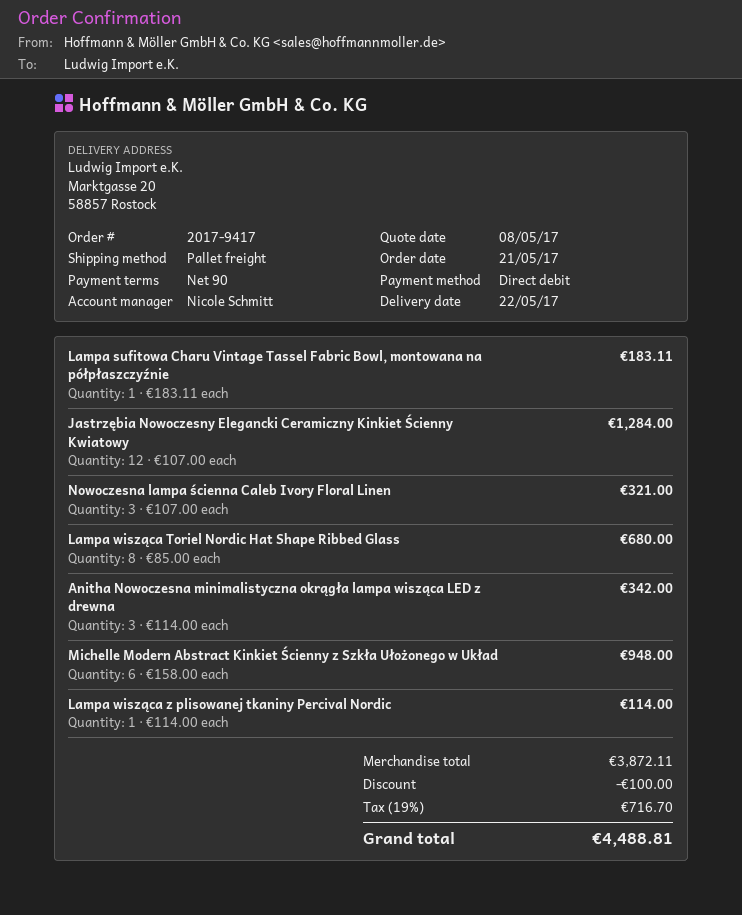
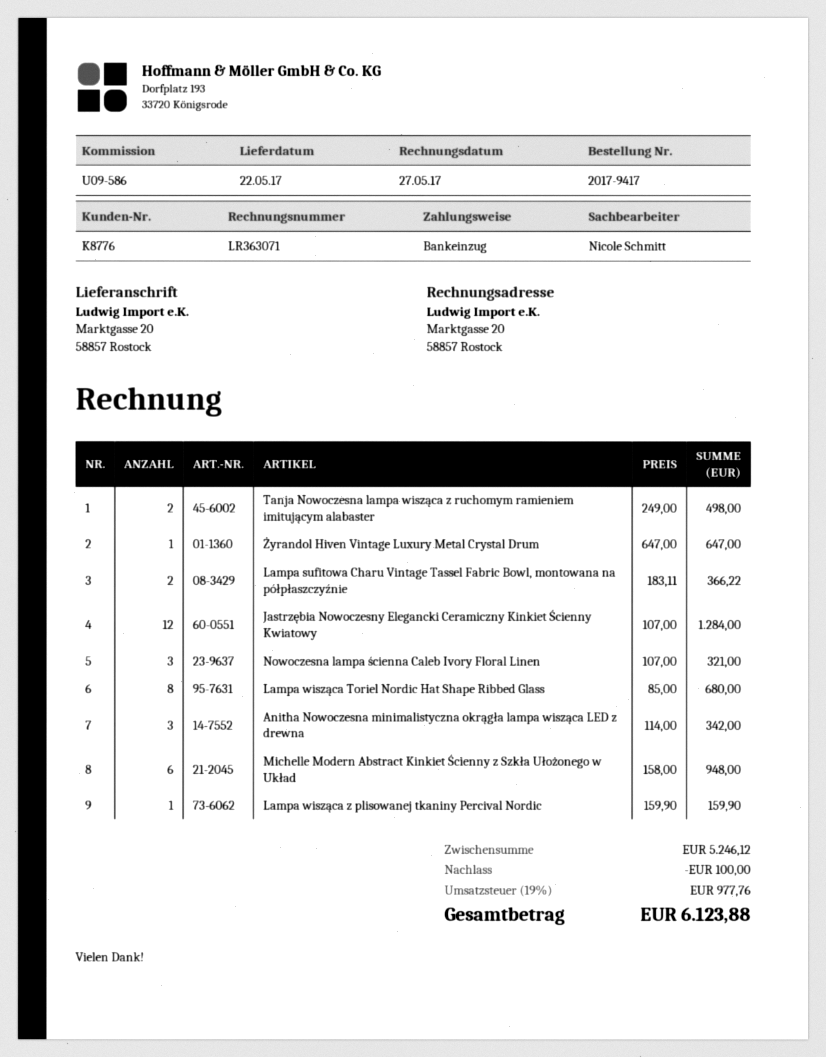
Lampa sufitowa Charu Vintage Tassel Fabric Bowl, montowana na półpłaszczyźnie: 1 x 183.11 = 183.11 -> 2 x 183.11 = 366.22
Lampa wisząca z plisowanej tkaniny Percival Nordic: 1 x 114.00 = 114.00 -> 1 x 159.90 = 159.90
Tanja Nowoczesna lampa wisząca z ruchomym ramieniem imitującym alabaster: none -> 2 x 249.00 = 498.00
Żyrandol Hiven Vintage Luxury Metal Crystal Drum: none -> 1 x 647.00 = 647.00
subtotal: 3872.11 -> 5246.12
tax: 19% = 716.70 -> 19% = 977.76
total: 4488.81 -> 6123.88

